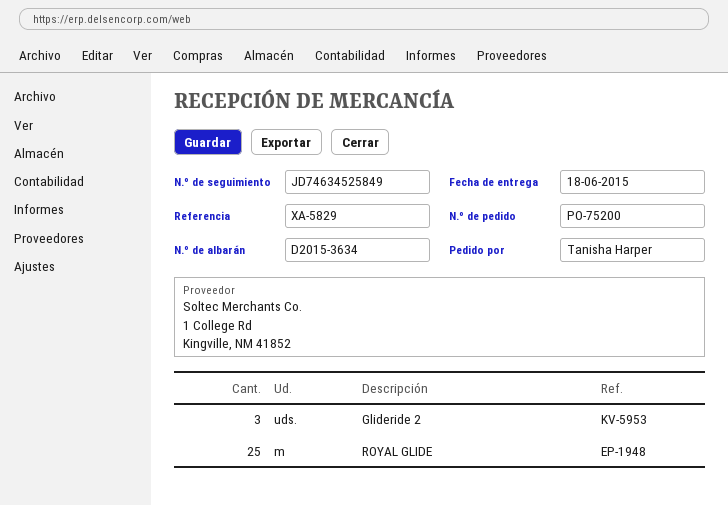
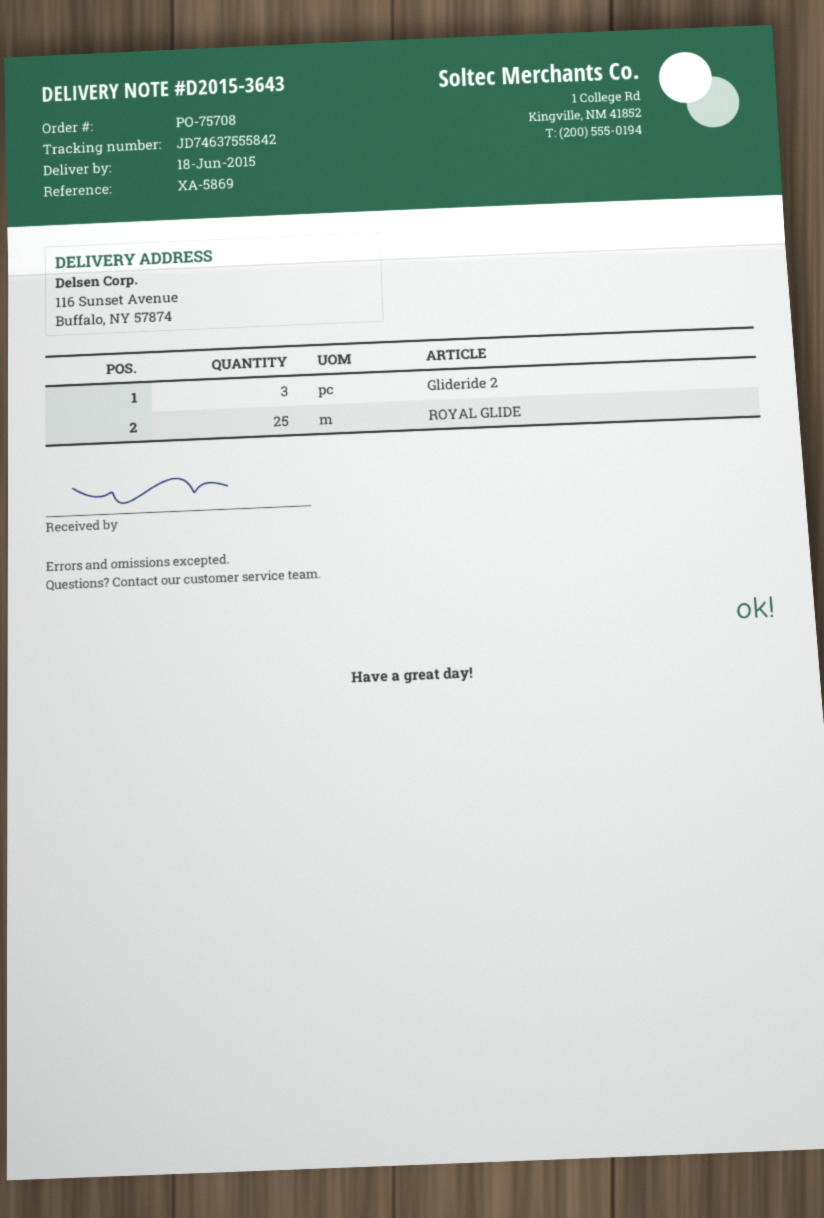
order number: PO-75200 -> PO-75708
delivery note number: D2015-3634 -> D2015-3643
reference: XA-5829 -> XA-5869
tracking number: JD74634525849 -> JD74637555842

